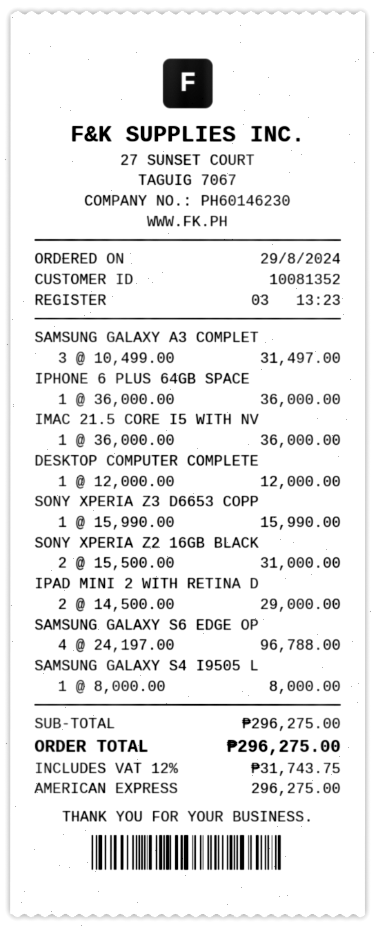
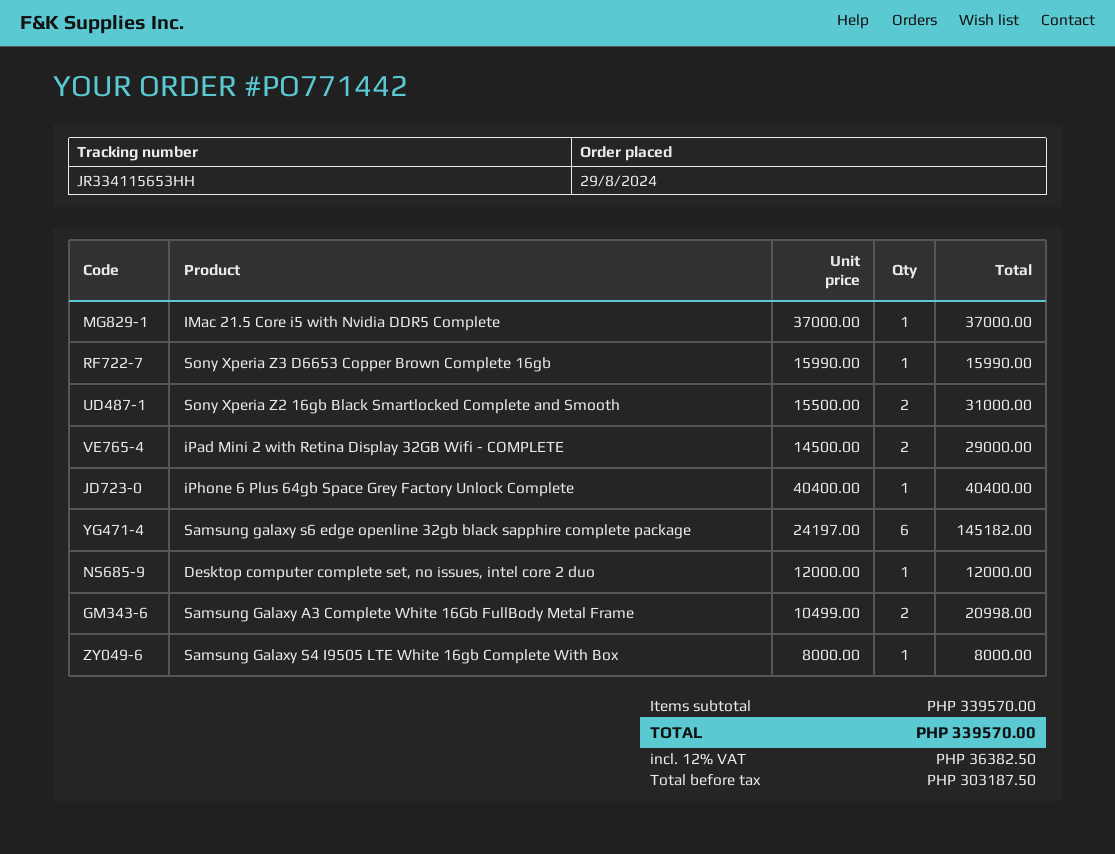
SAMSUNG GALAXY A3 COMPLET: 3 x 10499.00 = 31497.00 -> 2 x 10499.00 = 20998.00
IPHONE 6 PLUS 64GB SPACE: 1 x 36000.00 = 36000.00 -> 1 x 40400.00 = 40400.00
IMAC 21.5 CORE I5 WITH NV: 1 x 36000.00 = 36000.00 -> 1 x 37000.00 = 37000.00
SAMSUNG GALAXY S6 EDGE OP: 4 x 24197.00 = 96788.00 -> 6 x 24197.00 = 145182.00
subtotal: 296275.00 -> 339570.00
tax: 12% = 31743.75 -> 12% = 36382.50
total: 296275.00 -> 339570.00

